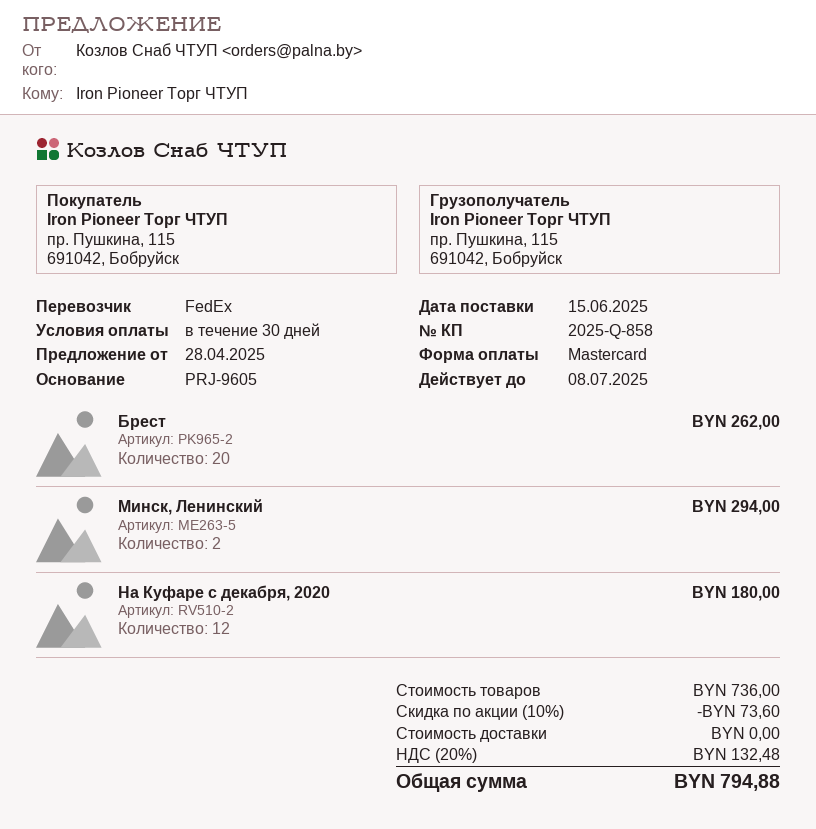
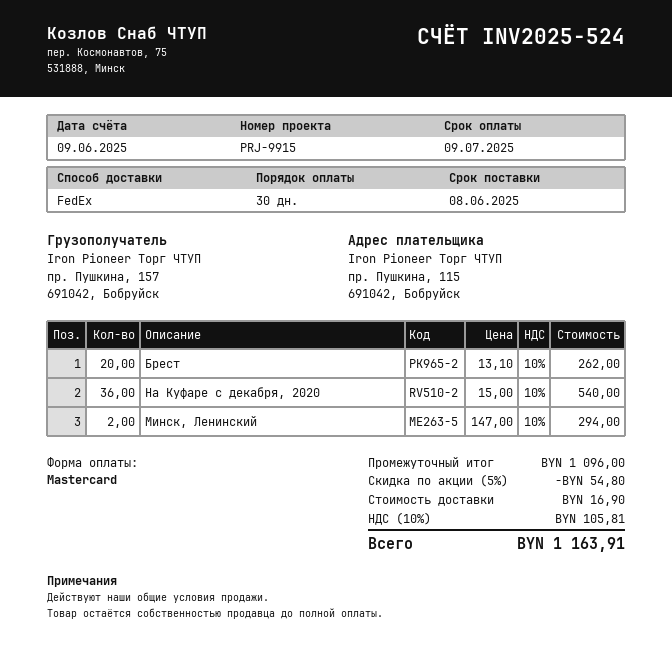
delivery date: 2025-06-15 -> 2025-06-08
reference: PRJ-9605 -> PRJ-9915
ship to: пр. Пушкина, 115, 691042, Бобруйск -> пр. Пушкина, 157, 691042, Бобруйск
На Куфаре с декабря, 2020: 12 for 180.00 -> 36 for 540.00
subtotal: 736.00 -> 1096.00
discount: 10% = 73.60 -> 5% = 54.80
shipping: 0.00 -> 16.90
tax: 20% = 132.48 -> 10% = 105.81
total: 794.88 -> 1163.91

